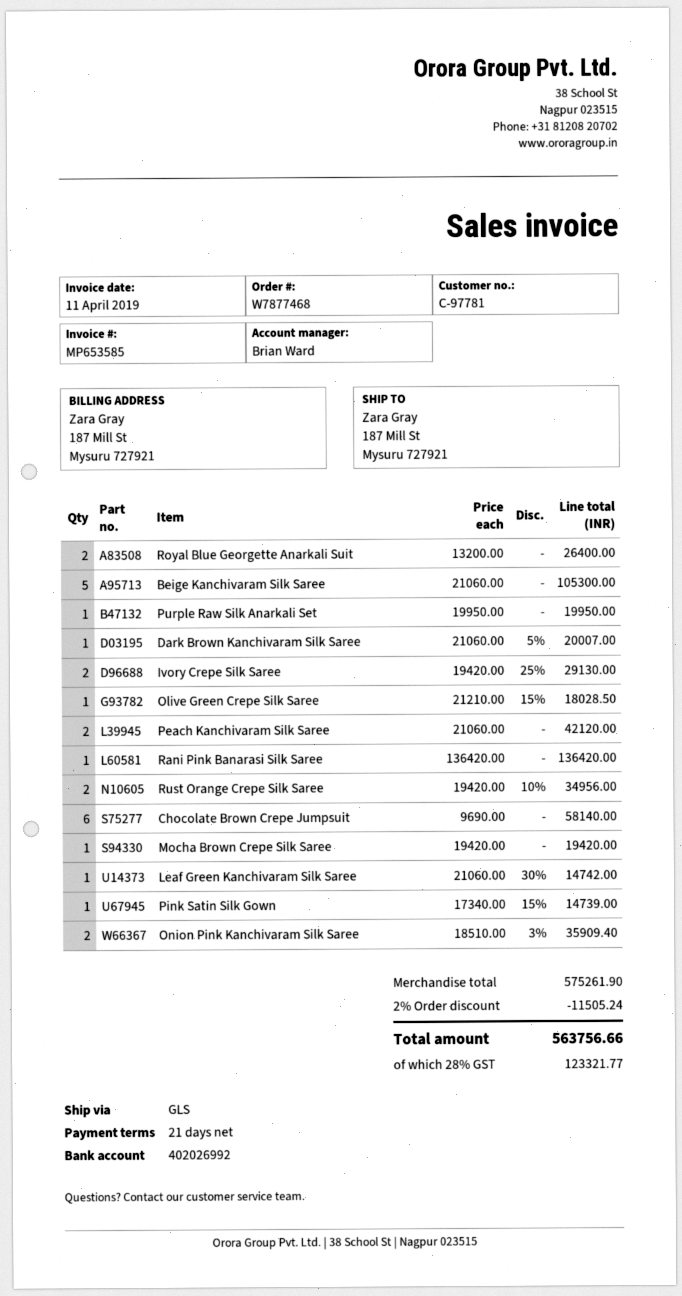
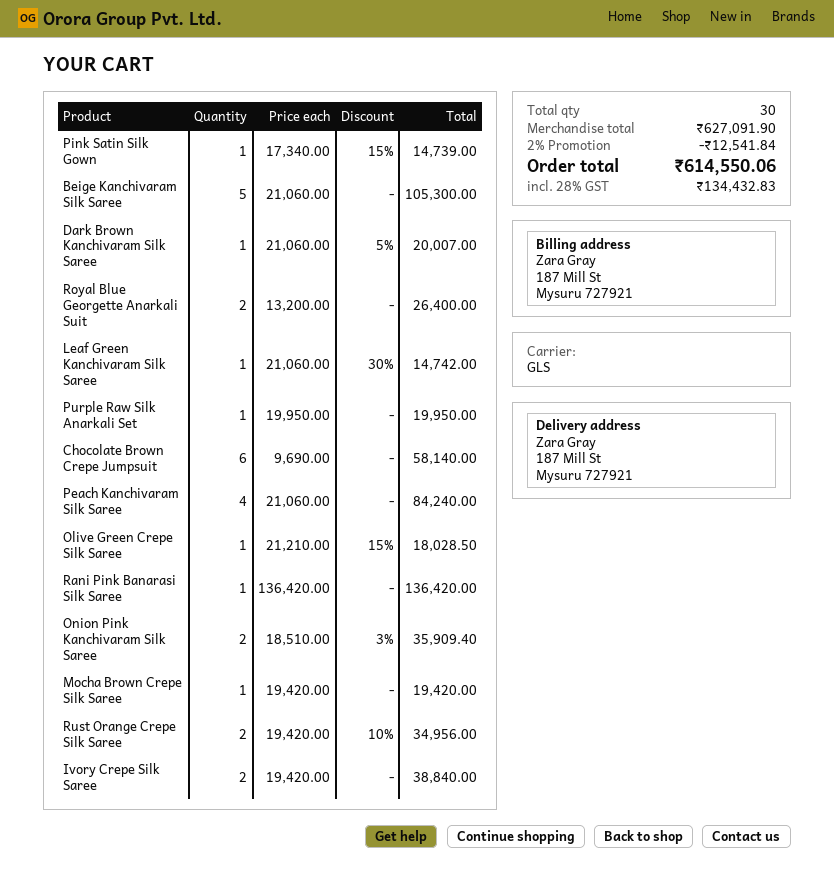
Ivory Crepe Silk Saree: 2 x 19420.00 - 25% = 29130.00 -> 2 x 19420.00 = 38840.00
Peach Kanchivaram Silk Saree: 2 x 21060.00 = 42120.00 -> 4 x 21060.00 = 84240.00
subtotal: 575261.90 -> 627091.90
discount: 2% = 11505.24 -> 2% = 12541.84
tax: 28% = 123321.77 -> 28% = 134432.83
total: 563756.66 -> 614550.06

